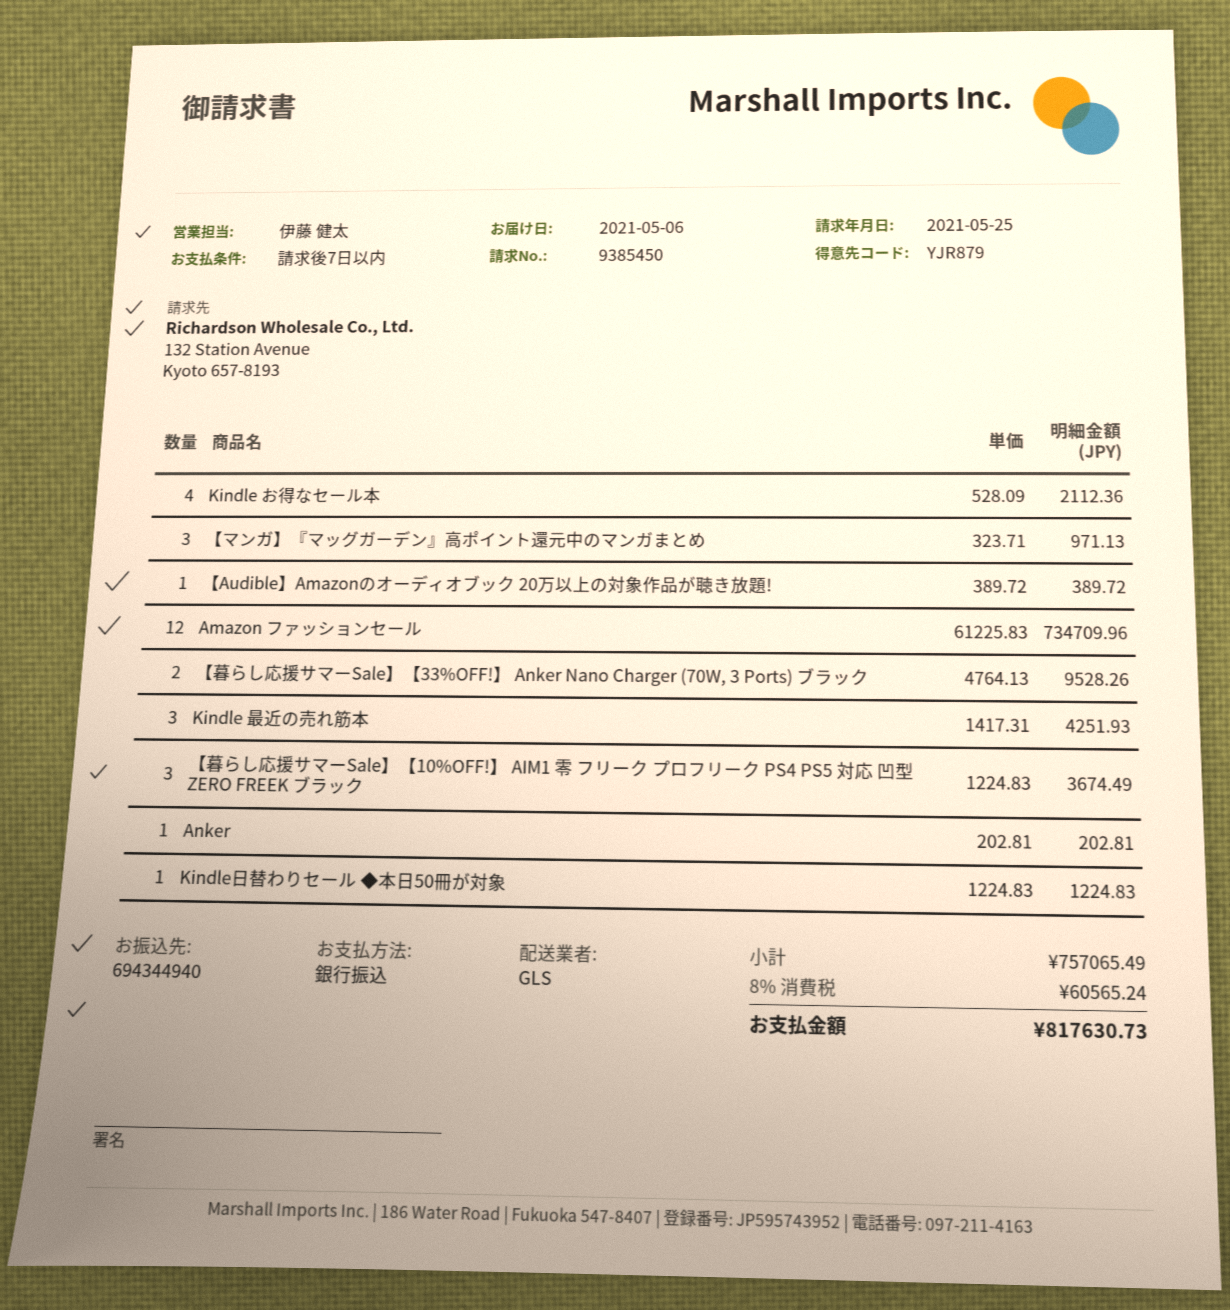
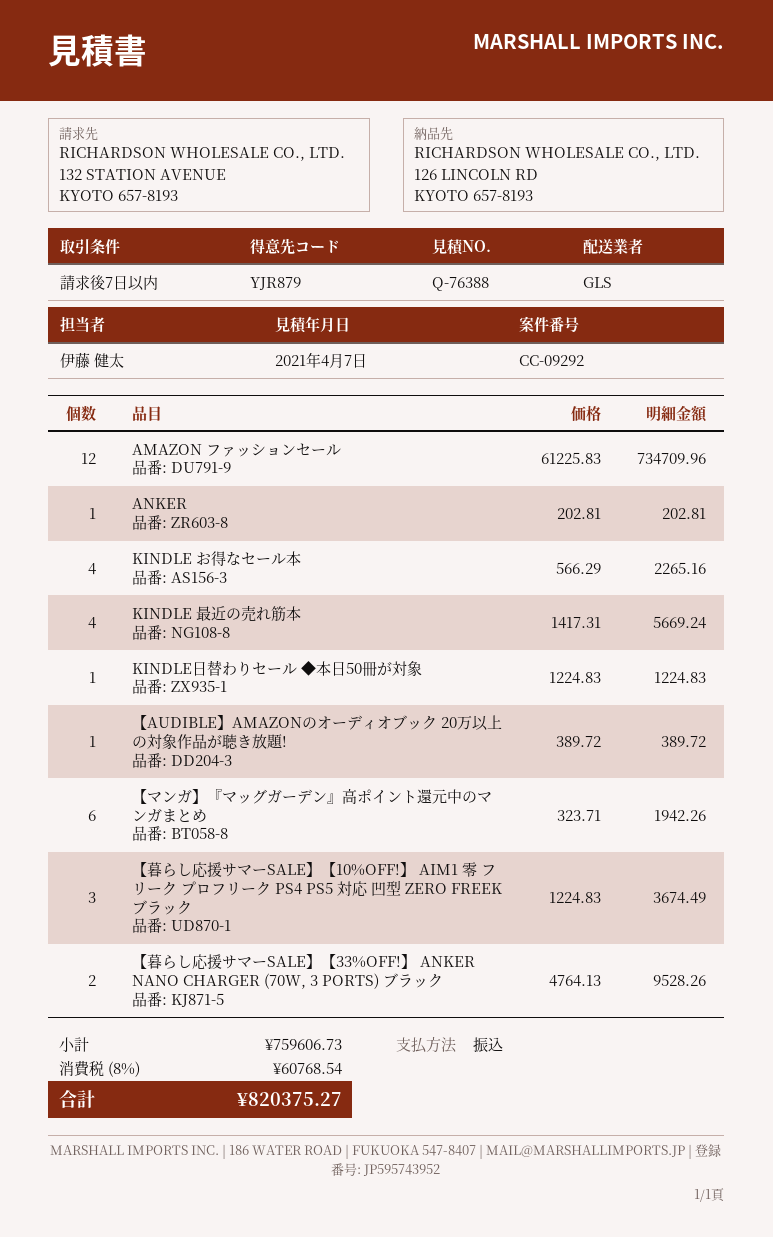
Kindle お得なセール本: 4 x 528.09 = 2112.36 -> 4 x 566.29 = 2265.16
【マンガ】『マッグガーデン』高ポイント還元中のマンガまとめ: 3 x 323.71 = 971.13 -> 6 x 323.71 = 1942.26
Kindle 最近の売れ筋本: 3 x 1417.31 = 4251.93 -> 4 x 1417.31 = 5669.24
subtotal: 757065.49 -> 759606.73
tax: 8% = 60565.24 -> 8% = 60768.54
total: 817630.73 -> 820375.27

